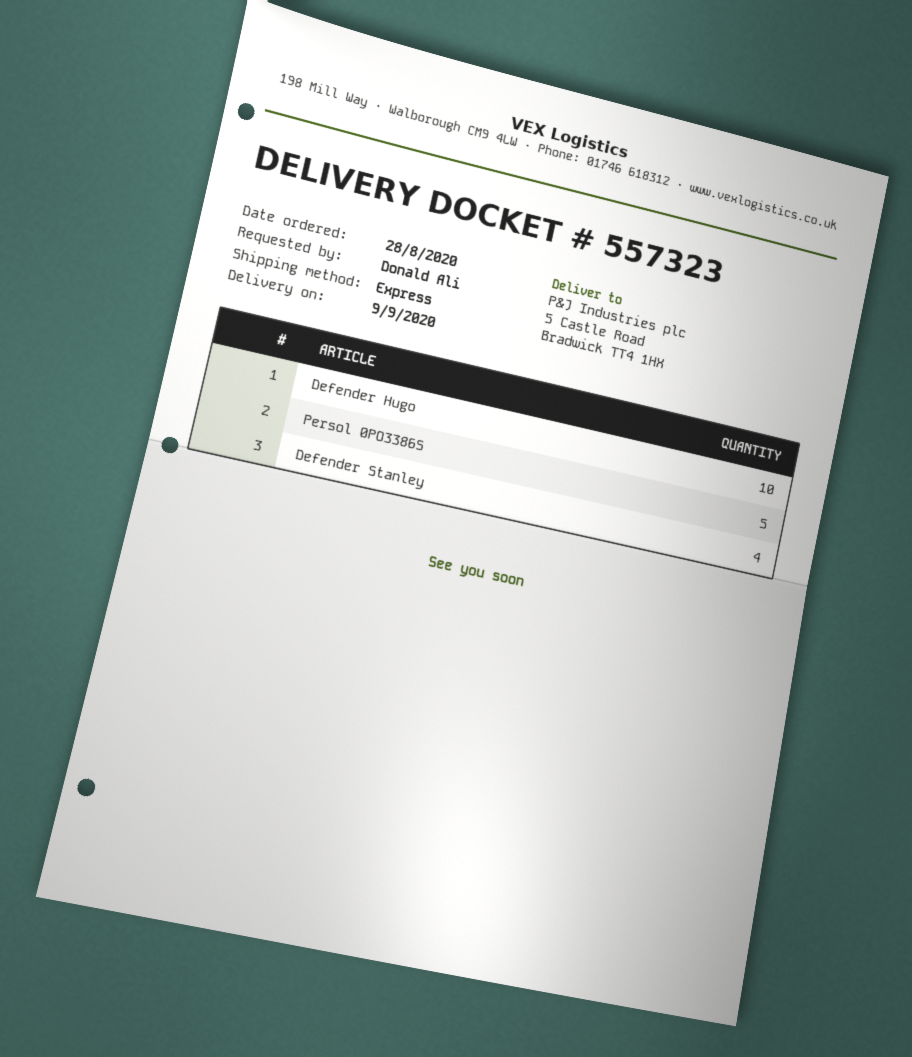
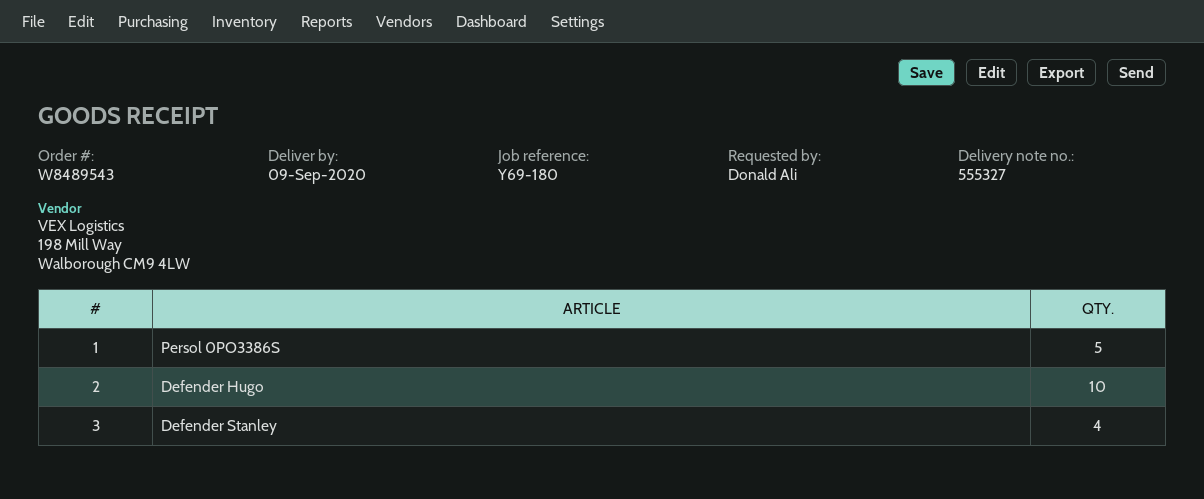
delivery note number: 557323 -> 555327

